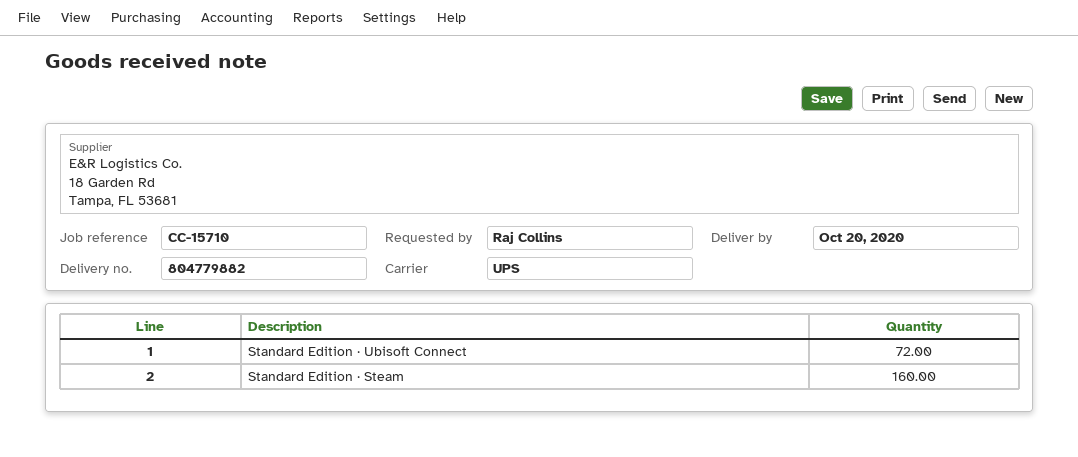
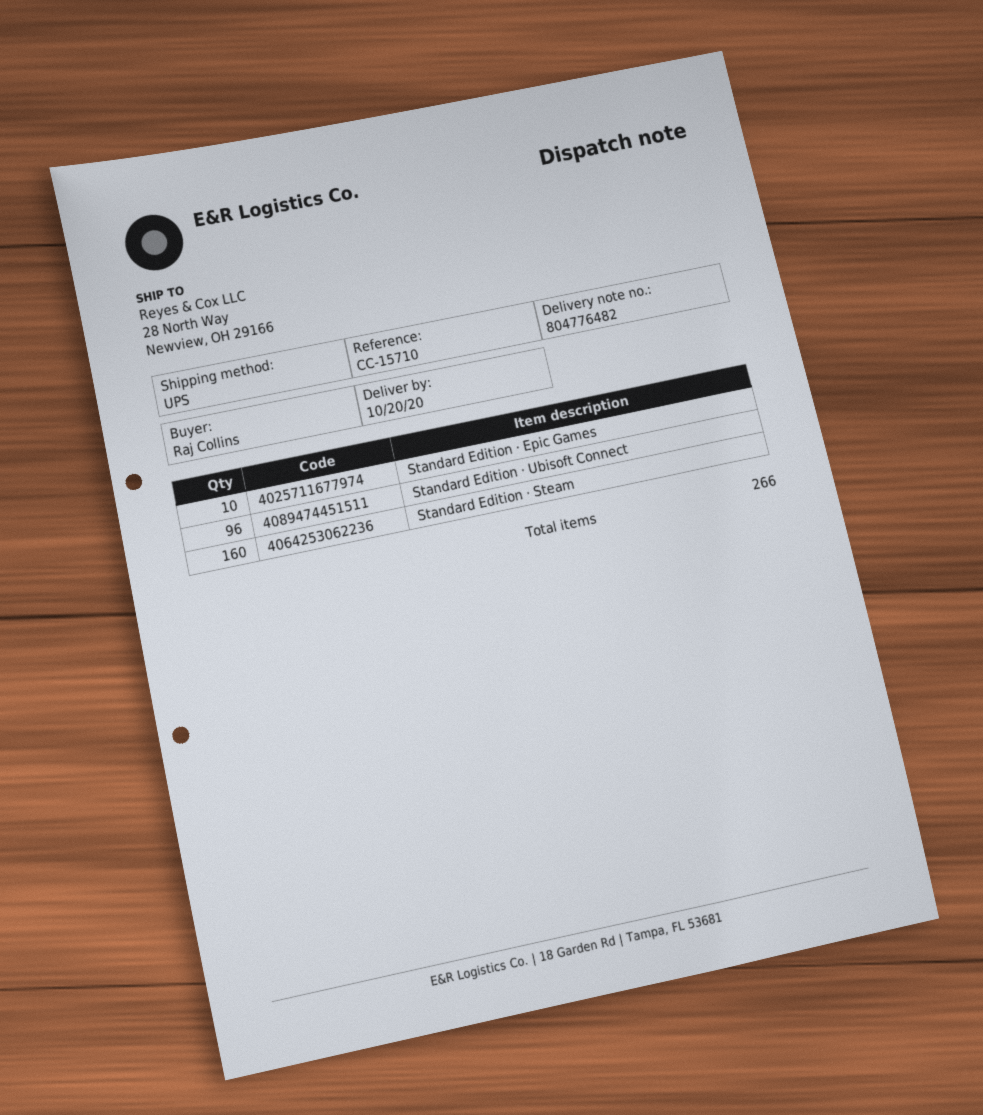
delivery note number: 804779882 -> 804776482
Standard Edition · Ubisoft Connect: 72 -> 96
Standard Edition · Epic Games: none -> 10

